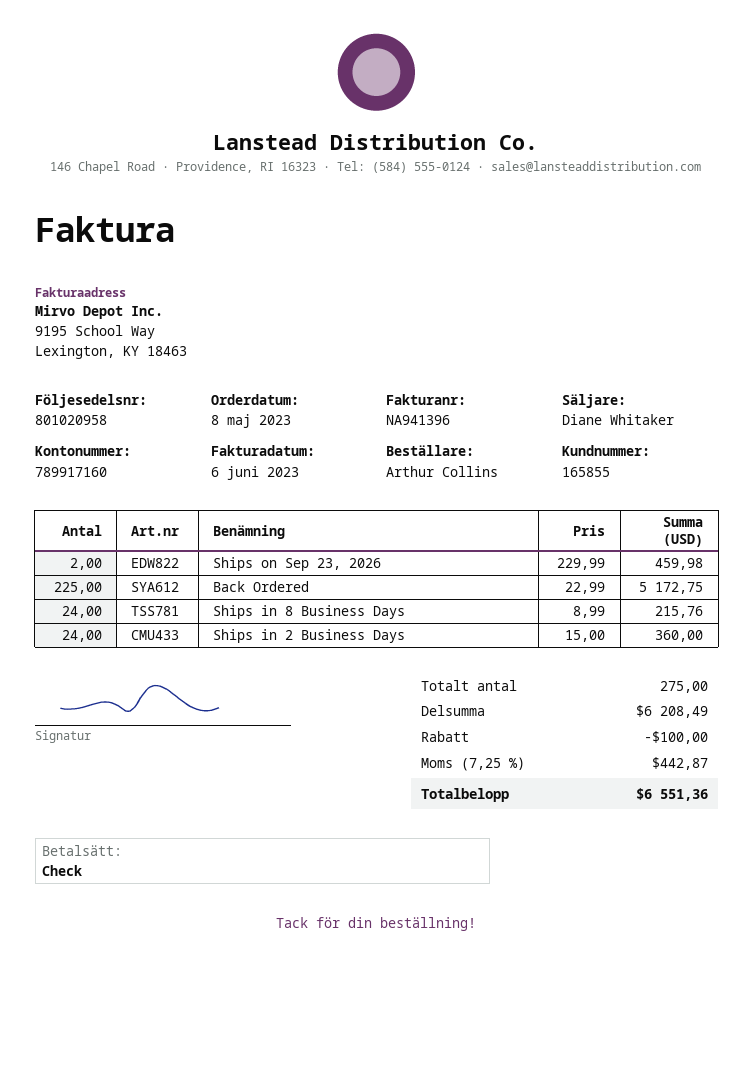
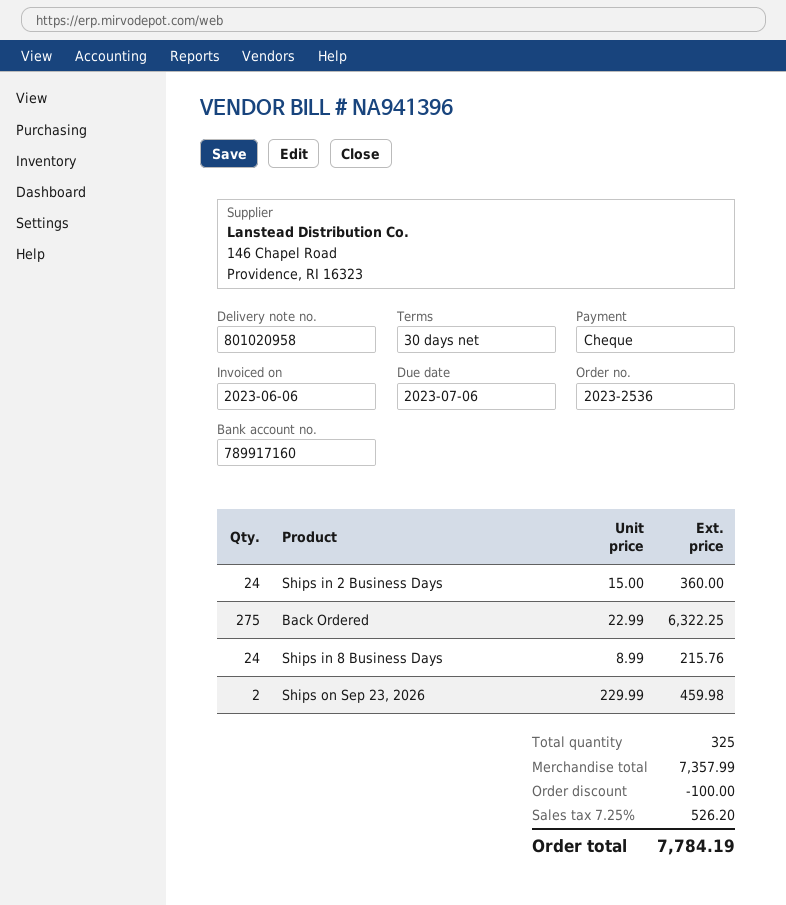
Back Ordered: 225 x 22.99 = 5172.75 -> 275 x 22.99 = 6322.25
total quantity: 275 -> 325
subtotal: 6208.49 -> 7357.99
tax: 7.25% = 442.87 -> 7.25% = 526.20
total: 6551.36 -> 7784.19

